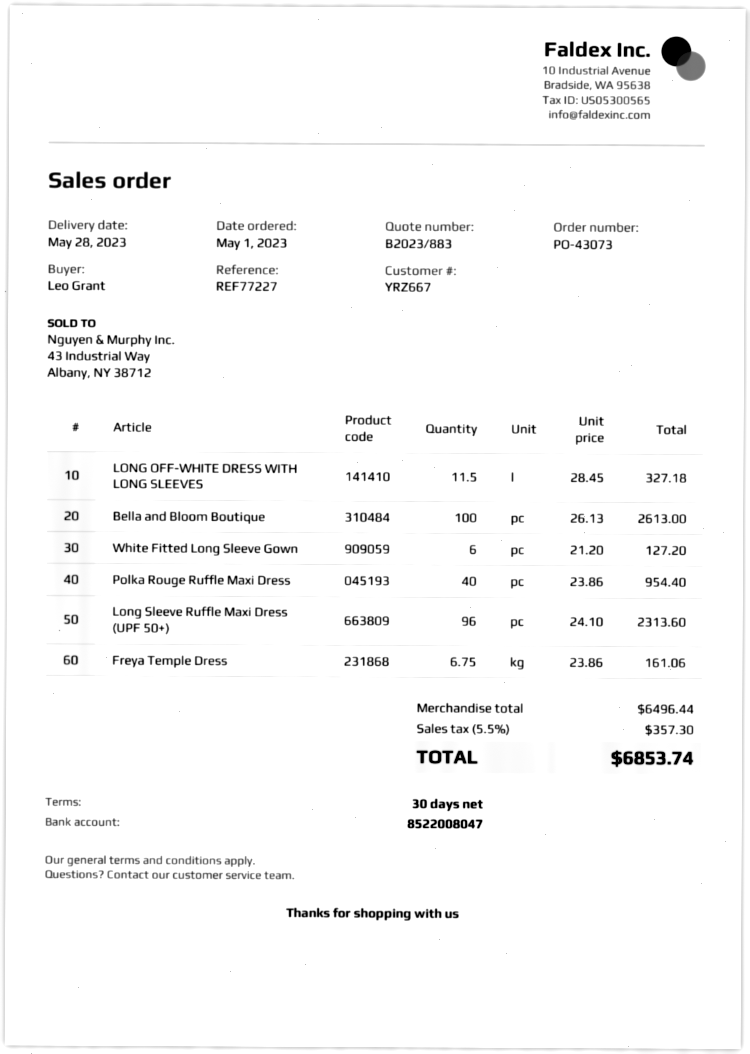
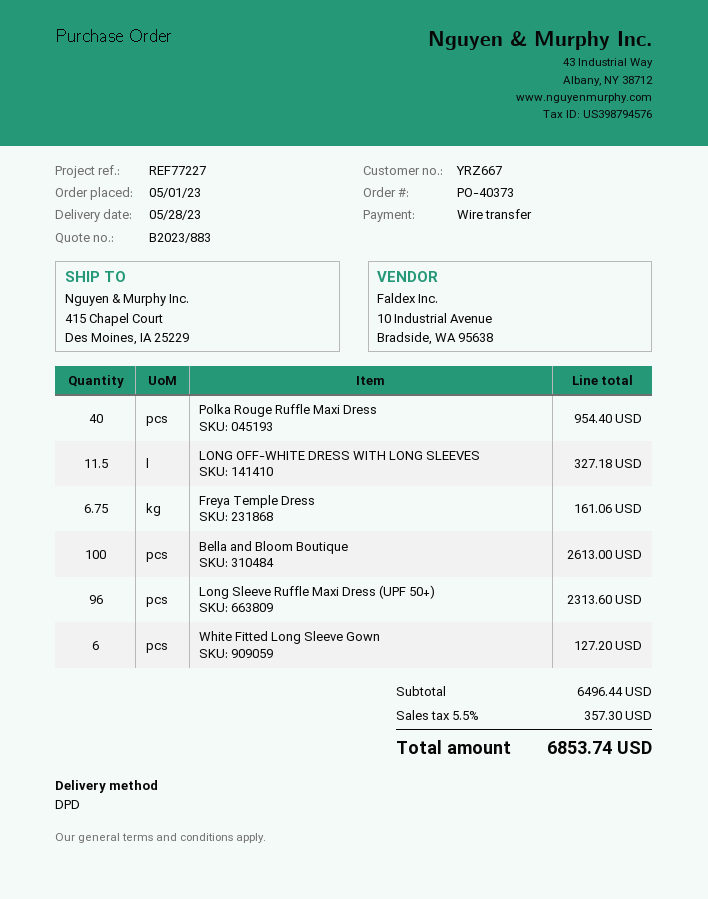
order number: PO-43073 -> PO-40373

